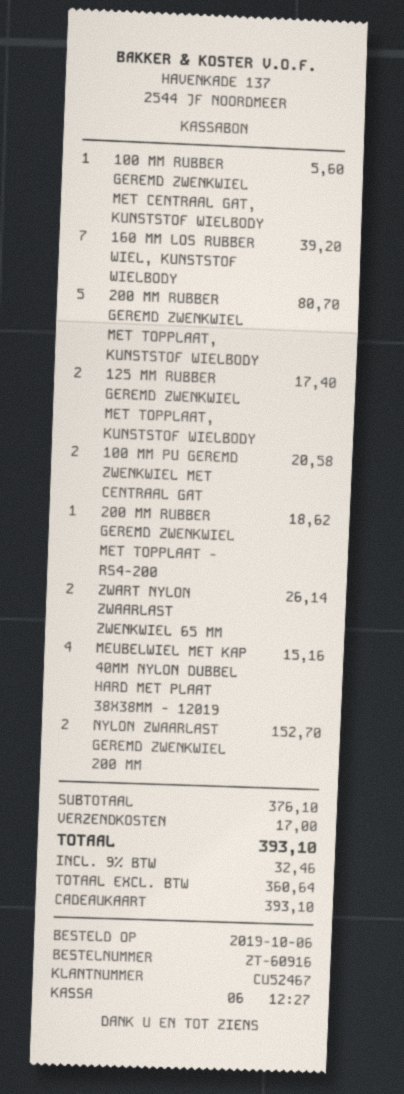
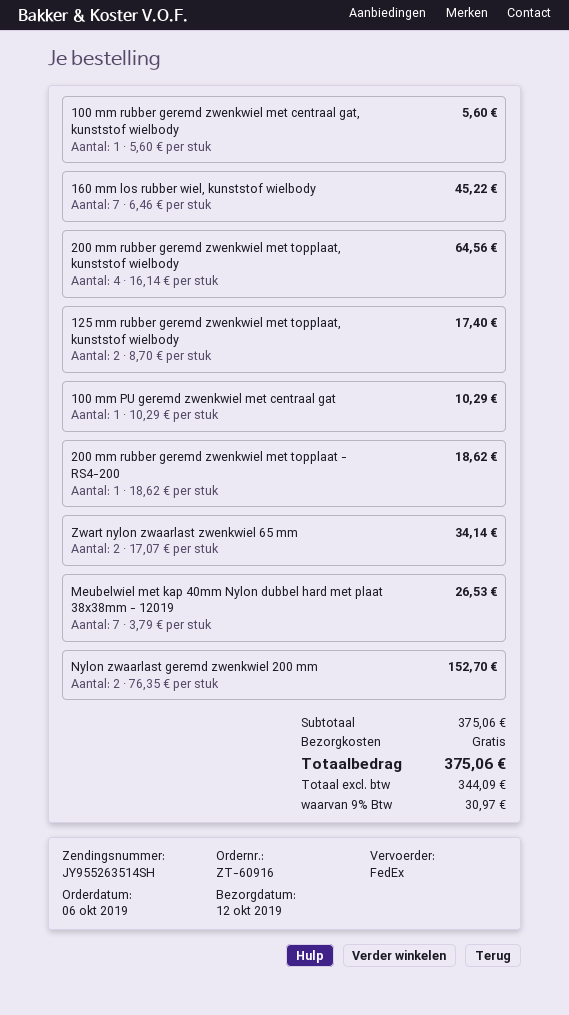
160 MM LOS RUBBER WIEL, KUNSTSTOF WIELBODY: 7 for 39.20 -> 7 for 45.22
200 MM RUBBER GEREMD ZWENKWIEL MET TOPPLAAT, KUNSTSTOF WIELBODY: 5 for 80.70 -> 4 for 64.56
100 MM PU GEREMD ZWENKWIEL MET CENTRAAL GAT: 2 for 20.58 -> 1 for 10.29
ZWART NYLON ZWAARLAST ZWENKWIEL 65 MM: 2 for 26.14 -> 2 for 34.14
MEUBELWIEL MET KAP 40MM NYLON DUBBEL HARD MET PLAAT 38X38MM - 12019: 4 for 15.16 -> 7 for 26.53
subtotal: 376.10 -> 375.06
shipping: 17.00 -> 0.00
net: 360.64 -> 344.09
tax: 9% = 32.46 -> 9% = 30.97
total: 393.10 -> 375.06

